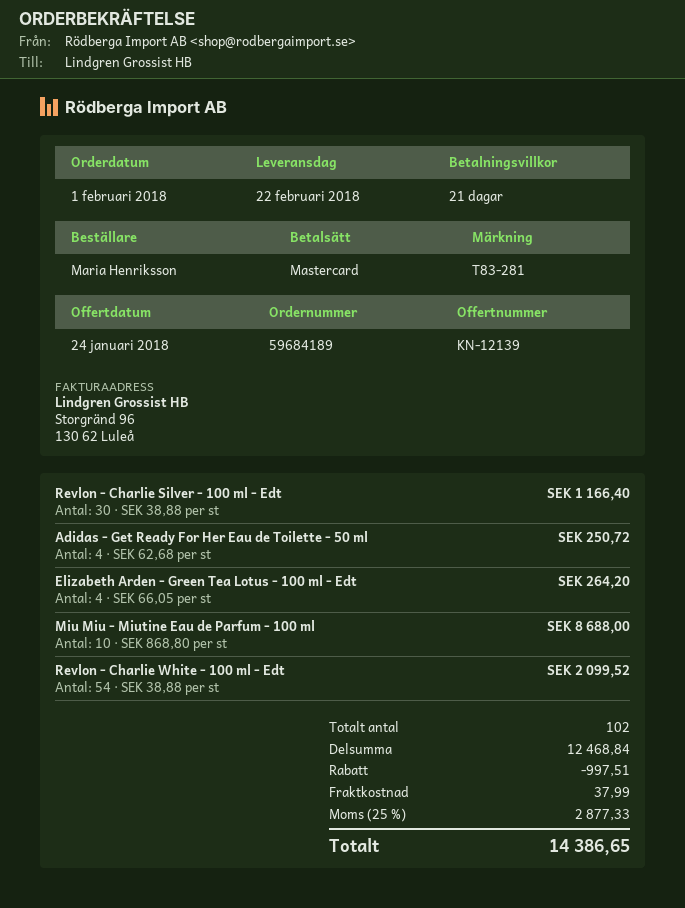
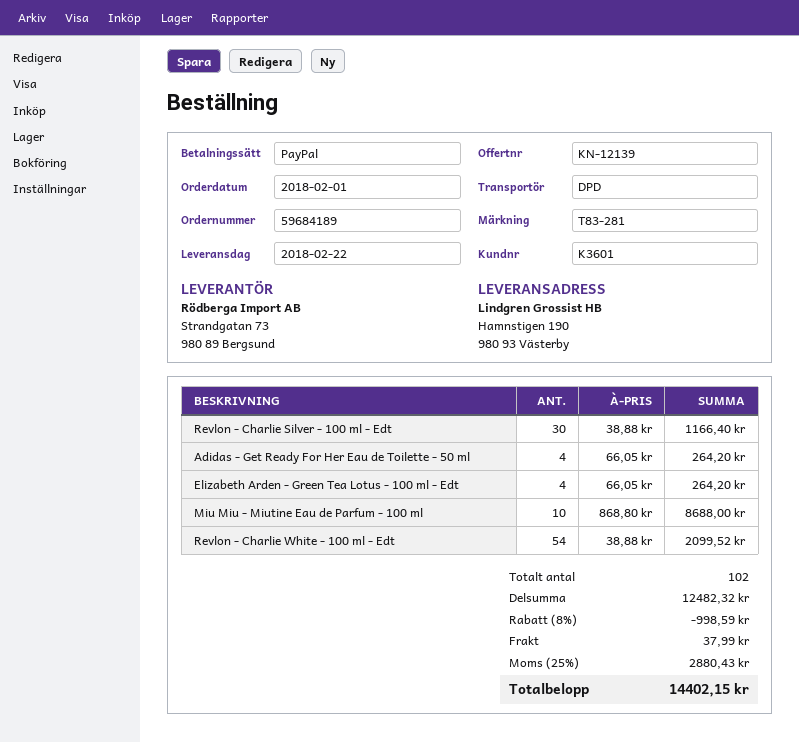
payment method: Mastercard -> PayPal
Adidas - Get Ready For Her Eau de Toilette - 50 ml: 4 x 62.68 = 250.72 -> 4 x 66.05 = 264.20
subtotal: 12468.84 -> 12482.32
discount: 997.51 -> 998.59
tax: 25% = 2877.33 -> 25% = 2880.43
total: 14386.65 -> 14402.15

